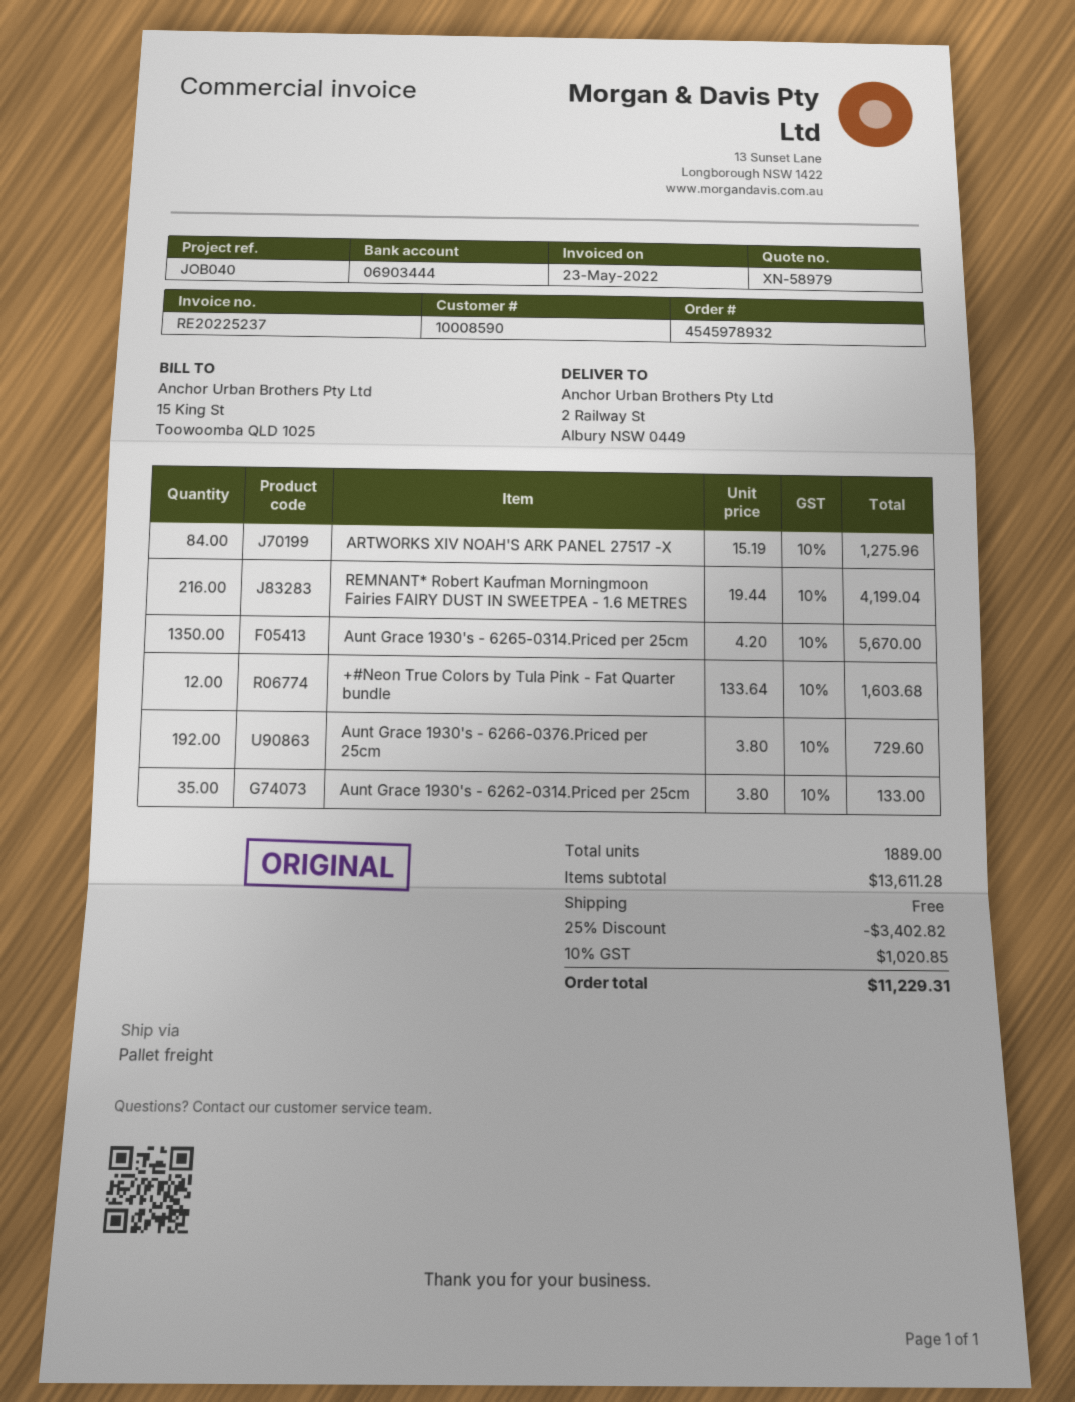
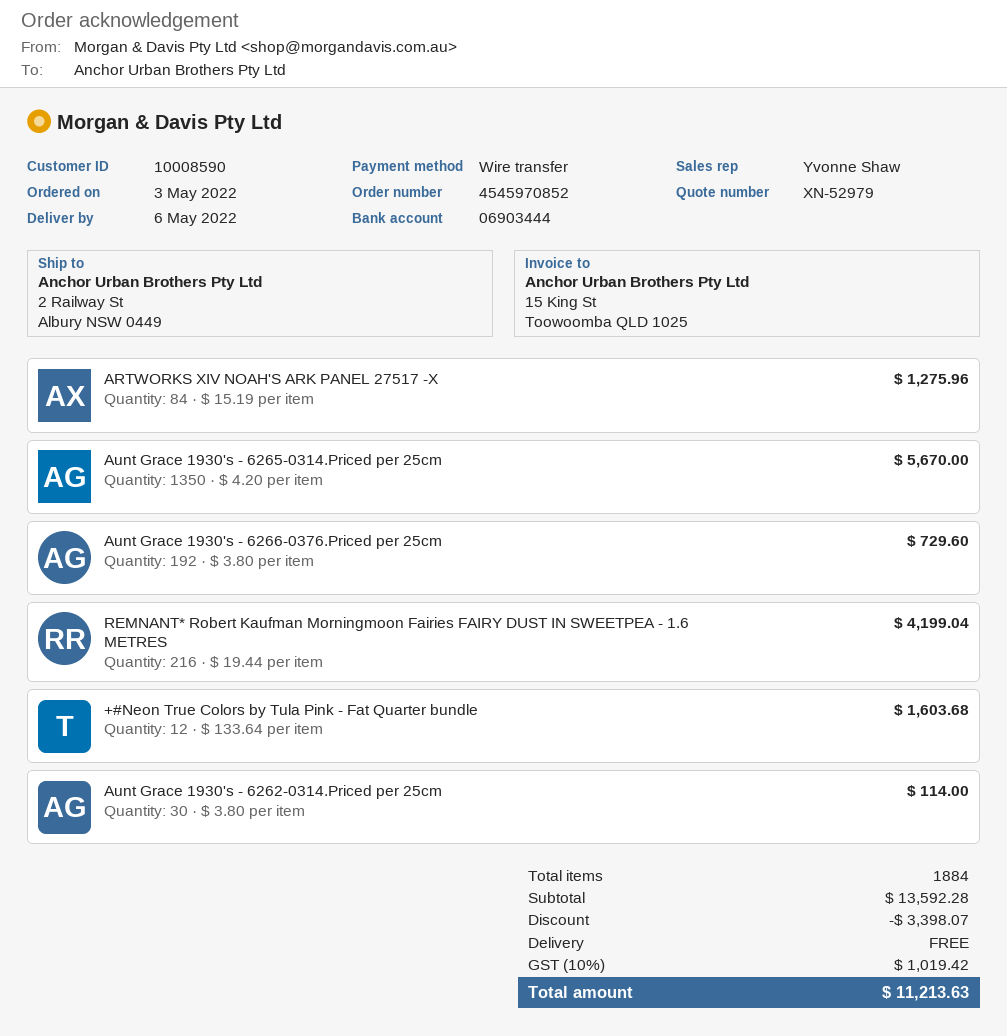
quote number: XN-58979 -> XN-52979
order number: 4545978932 -> 4545970852
Aunt Grace 1930's - 6262-0314.Priced per 25cm: 35 x 3.80 = 133.00 -> 30 x 3.80 = 114.00
total quantity: 1889 -> 1884
subtotal: 13611.28 -> 13592.28
discount: 3402.82 -> 3398.07
tax: 10% = 1020.85 -> 10% = 1019.42
total: 11229.31 -> 11213.63

